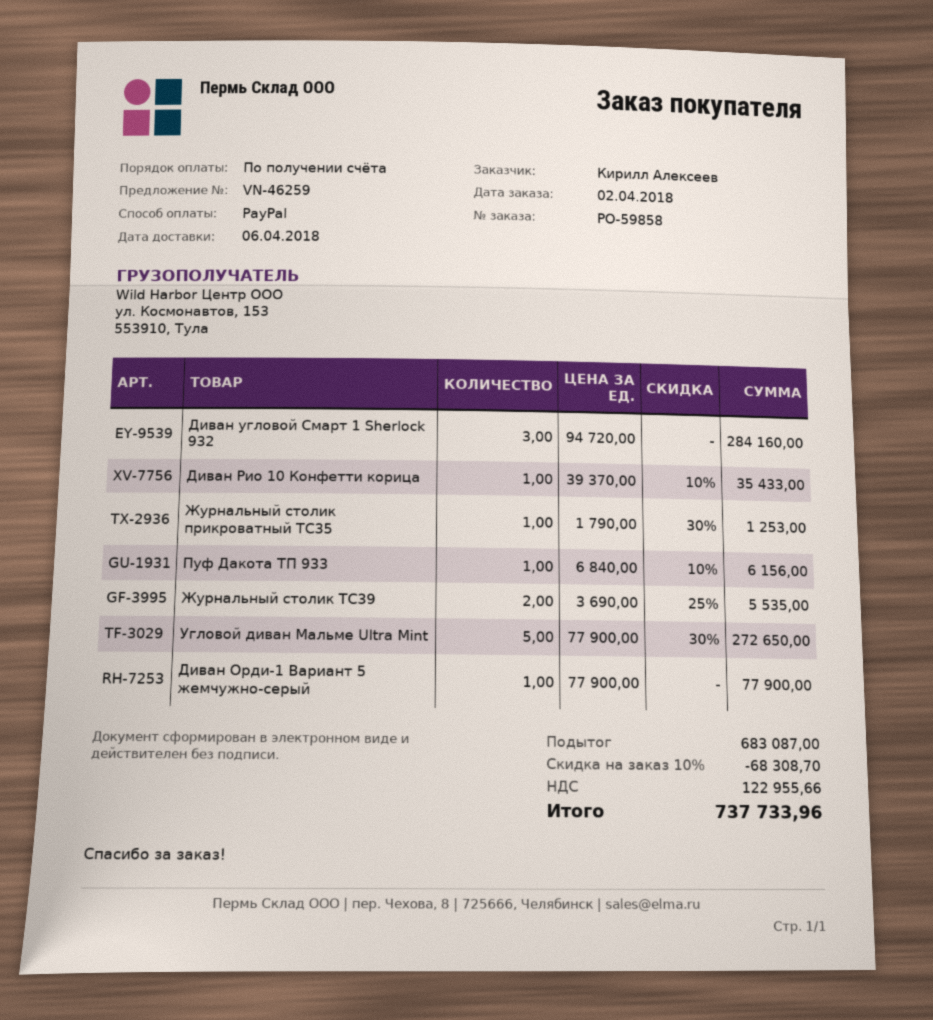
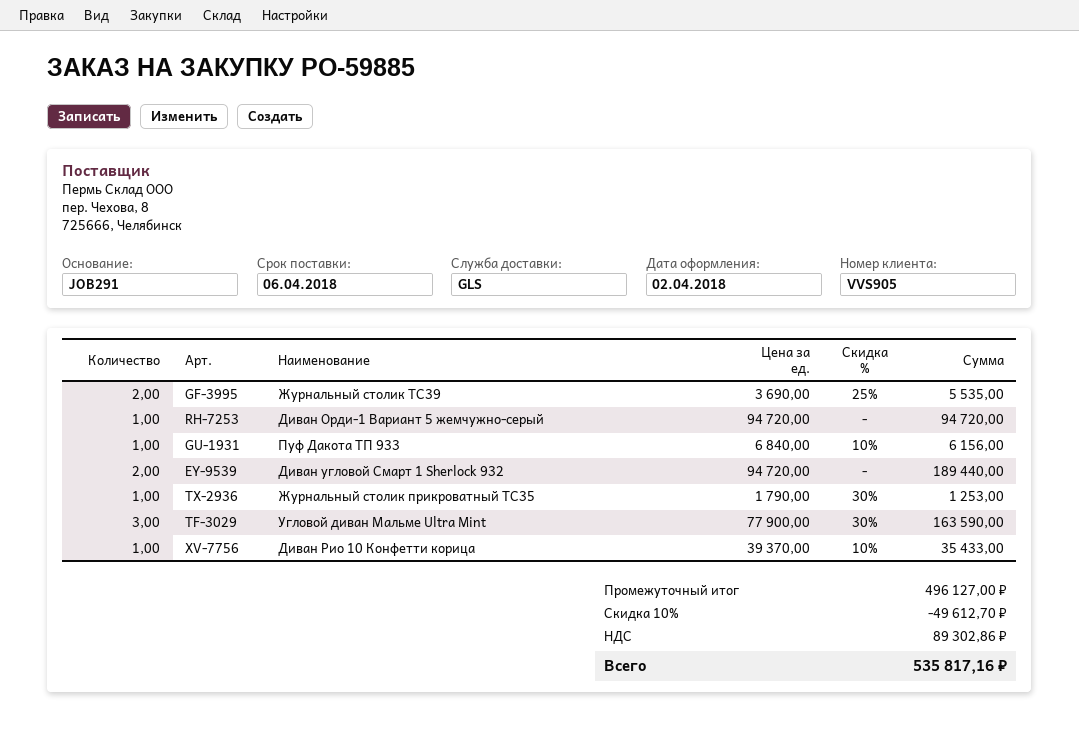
order number: PO-59858 -> PO-59885
Диван угловой Смарт 1 Sherlock 932: 3 x 94720.00 = 284160.00 -> 2 x 94720.00 = 189440.00
Угловой диван Мальме Ultra Mint: 5 x 77900.00 - 30% = 272650.00 -> 3 x 77900.00 - 30% = 163590.00
Диван Орди-1 Вариант 5 жемчужно-серый: 1 x 77900.00 = 77900.00 -> 1 x 94720.00 = 94720.00
subtotal: 683087.00 -> 496127.00
discount: 10% = 68308.70 -> 10% = 49612.70
tax: 122955.66 -> 89302.86
total: 737733.96 -> 535817.16

